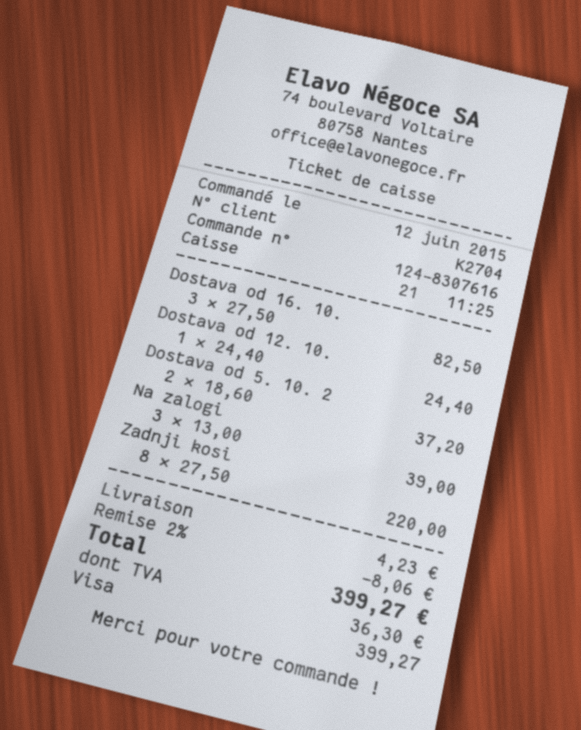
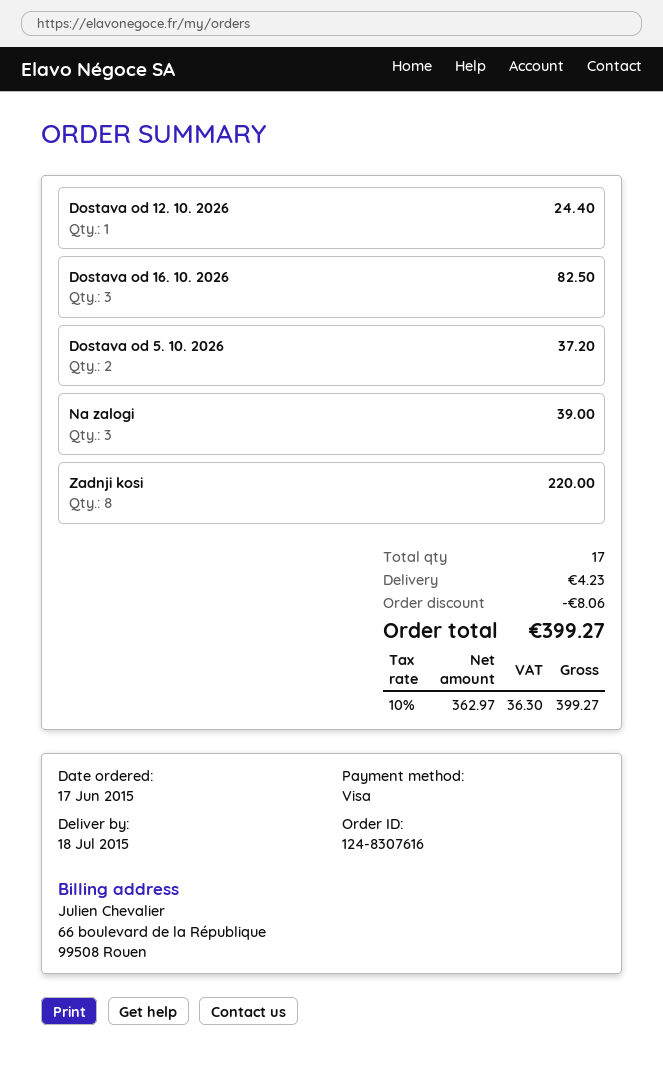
order date: 2015-06-12 -> 2015-06-17

